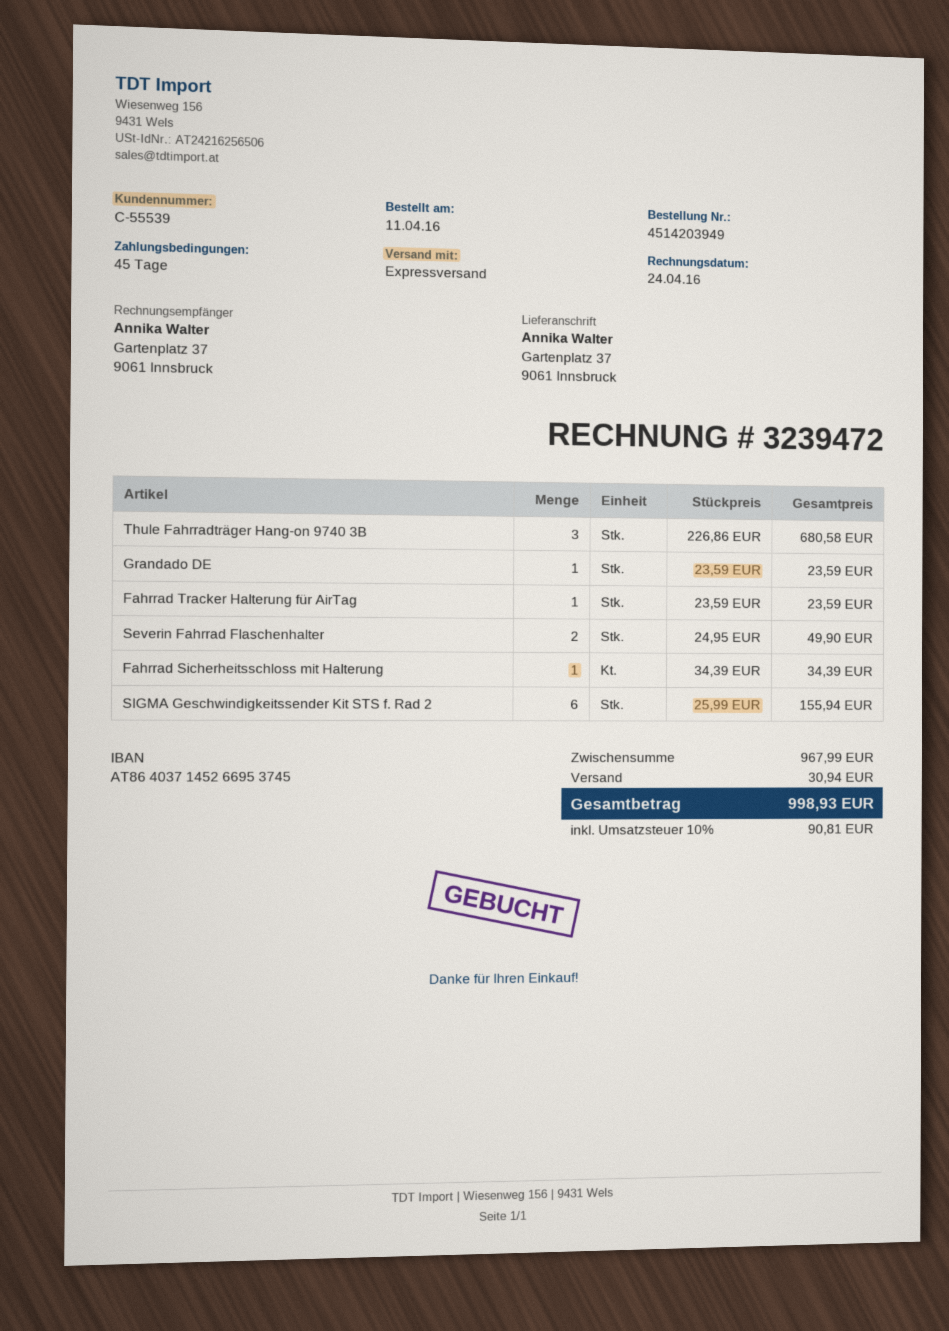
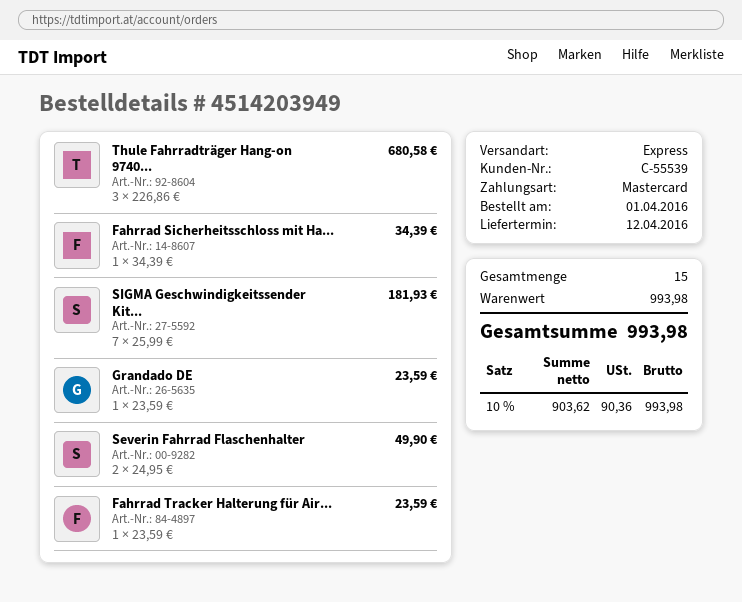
order date: 2016-04-11 -> 2016-04-01
SIGMA Geschwindigkeitssender Kit STS f. Rad 2: 6 x 25.99 = 155.94 -> 7 x 25.99 = 181.93
subtotal: 967.99 -> 993.98
shipping: 30.94 -> none
tax: 10% = 90.81 -> 10% = 90.36
total: 998.93 -> 993.98

